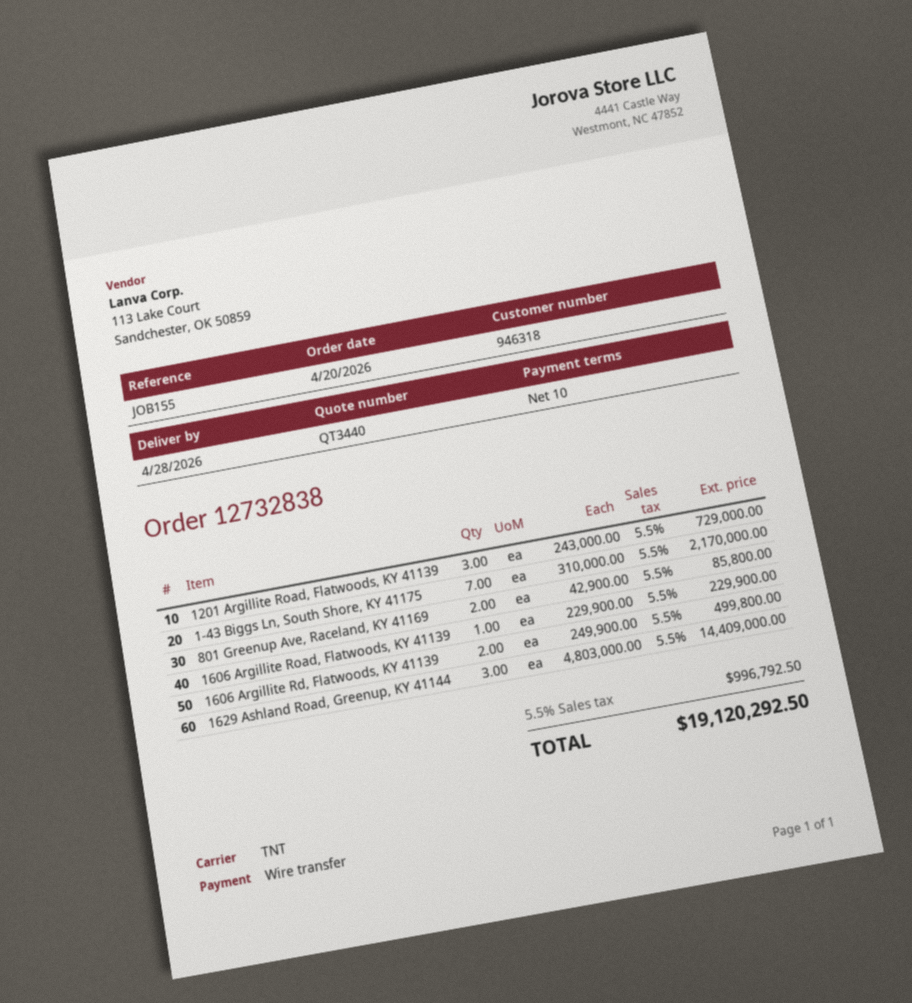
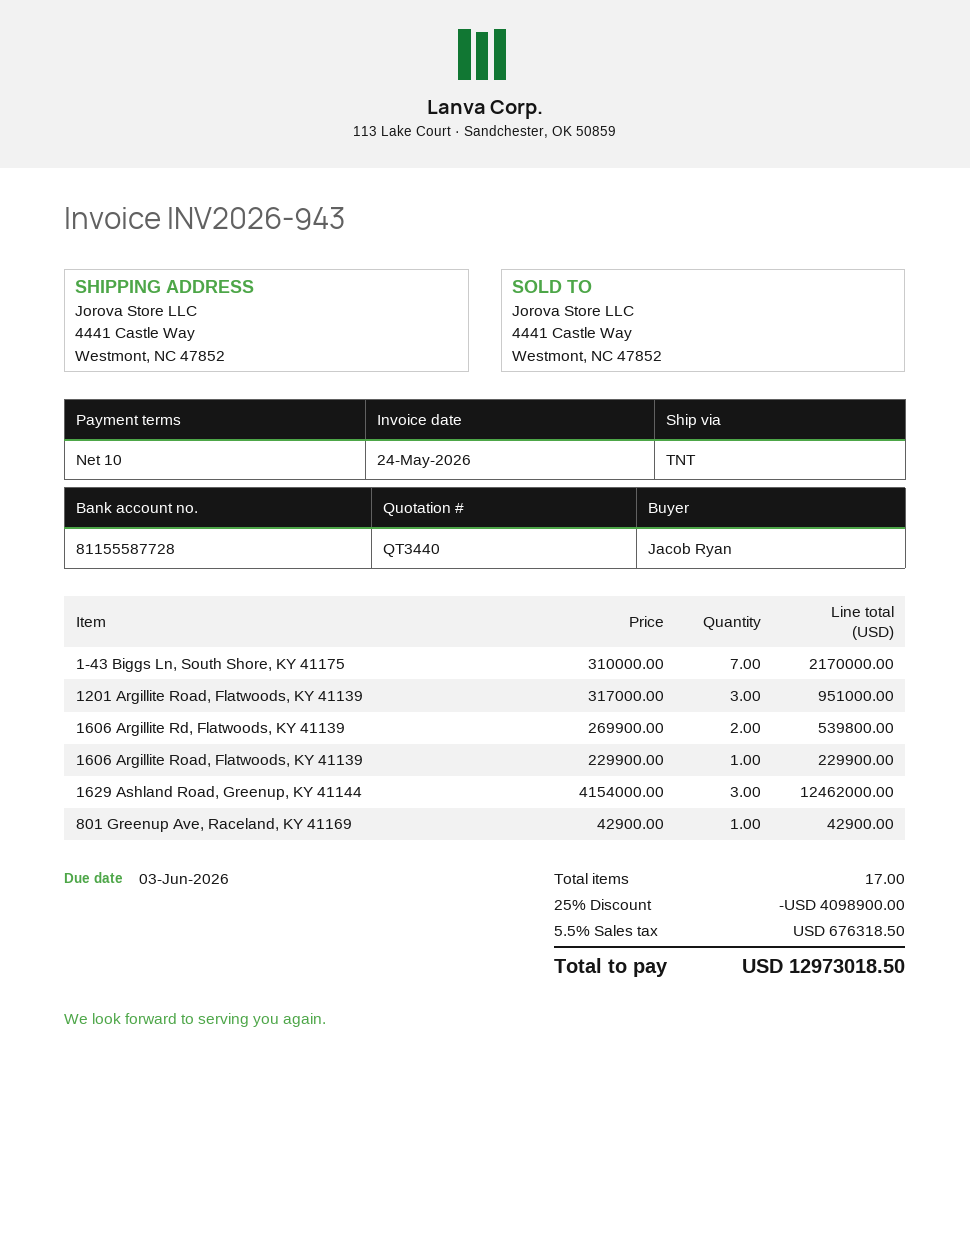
1201 Argillite Road, Flatwoods, KY 41139: 3 x 243000.00 = 729000.00 -> 3 x 317000.00 = 951000.00
801 Greenup Ave, Raceland, KY 41169: 2 x 42900.00 = 85800.00 -> 1 x 42900.00 = 42900.00
1606 Argillite Rd, Flatwoods, KY 41139: 2 x 249900.00 = 499800.00 -> 2 x 269900.00 = 539800.00
1629 Ashland Road, Greenup, KY 41144: 3 x 4803000.00 = 14409000.00 -> 3 x 4154000.00 = 12462000.00
discount: none -> 25% = 4098900.00
tax: 5.5% = 996792.50 -> 5.5% = 676318.50
total: 19120292.50 -> 12973018.50

